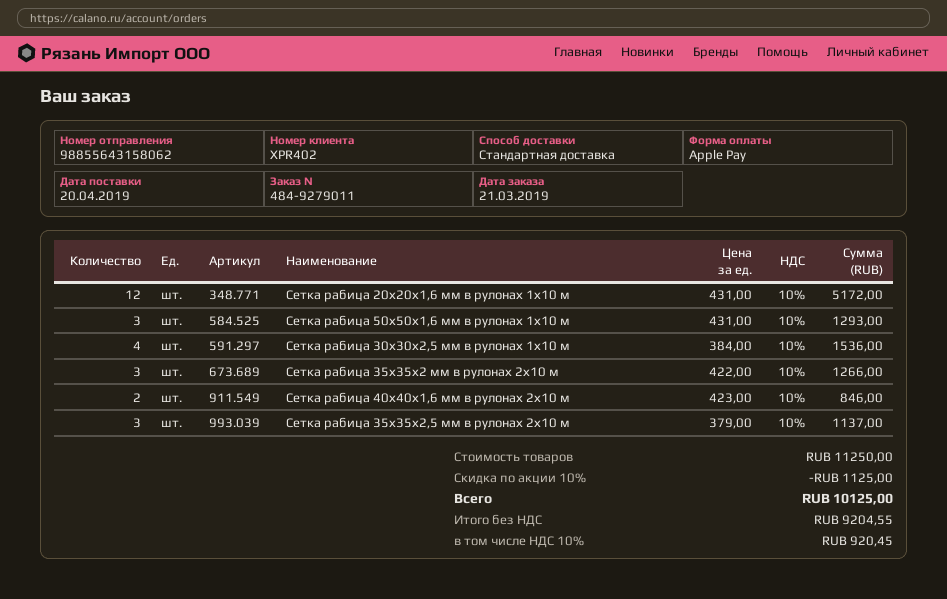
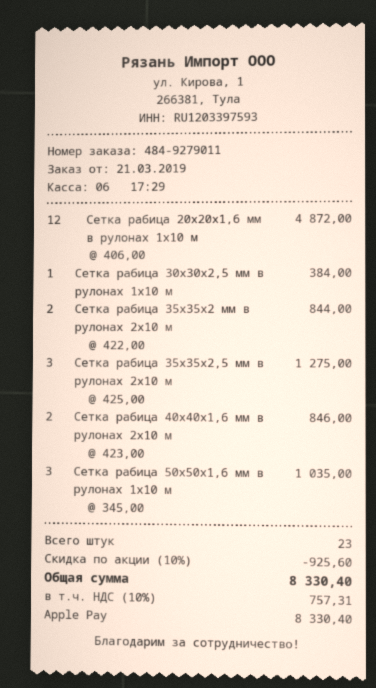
Сетка рабица 20х20х1,6 мм в рулонах 1х10 м: 12 x 431.00 = 5172.00 -> 12 x 406.00 = 4872.00
Сетка рабица 50х50х1,6 мм в рулонах 1х10 м: 3 x 431.00 = 1293.00 -> 3 x 345.00 = 1035.00
Сетка рабица 30х30х2,5 мм в рулонах 1х10 м: 4 x 384.00 = 1536.00 -> 1 x 384.00 = 384.00
Сетка рабица 35х35х2 мм в рулонах 2х10 м: 3 x 422.00 = 1266.00 -> 2 x 422.00 = 844.00
Сетка рабица 35х35х2,5 мм в рулонах 2х10 м: 3 x 379.00 = 1137.00 -> 3 x 425.00 = 1275.00
discount: 10% = 1125.00 -> 10% = 925.60
tax: 10% = 920.45 -> 10% = 757.31
total: 10125.00 -> 8330.40

